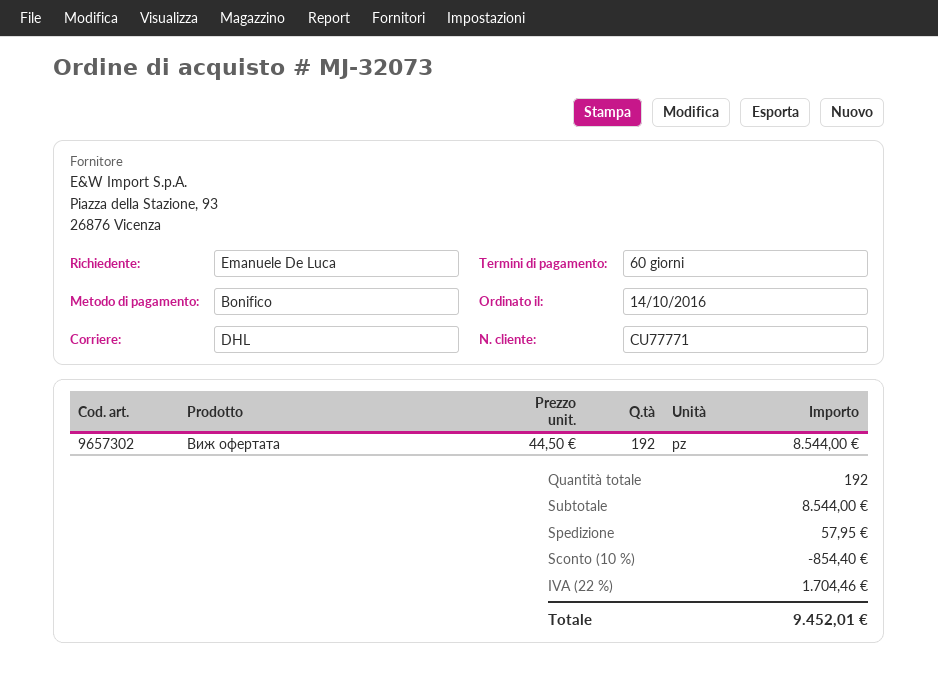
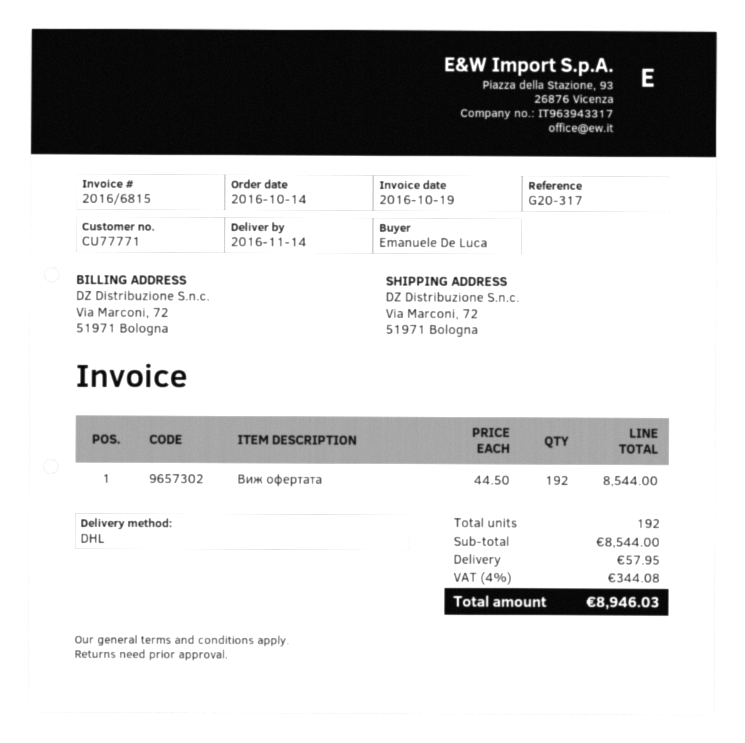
discount: 10% = 854.40 -> none
tax: 22% = 1704.46 -> 4% = 344.08
total: 9452.01 -> 8946.03

